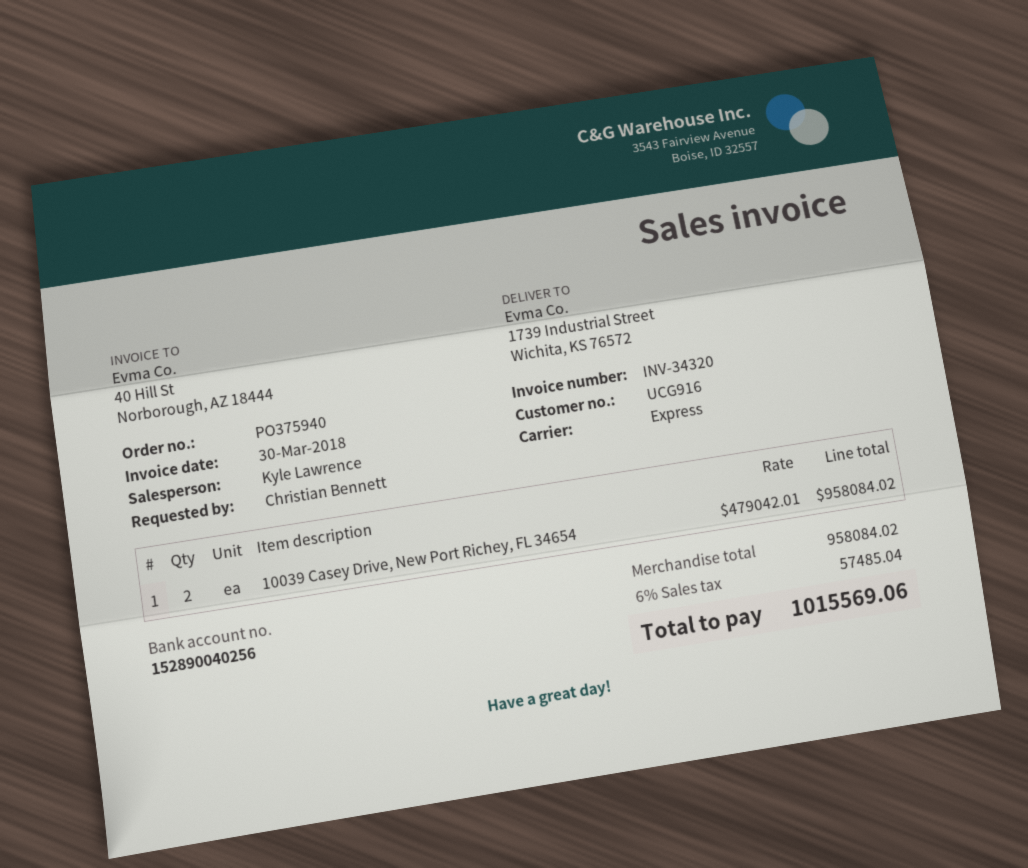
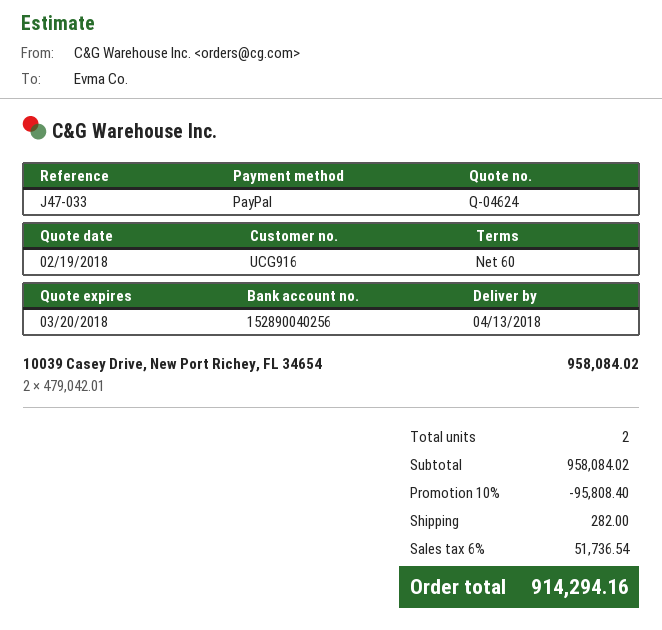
discount: none -> 10% = 95808.40
shipping: none -> 282.00
tax: 6% = 57485.04 -> 6% = 51736.54
total: 1015569.06 -> 914294.16

